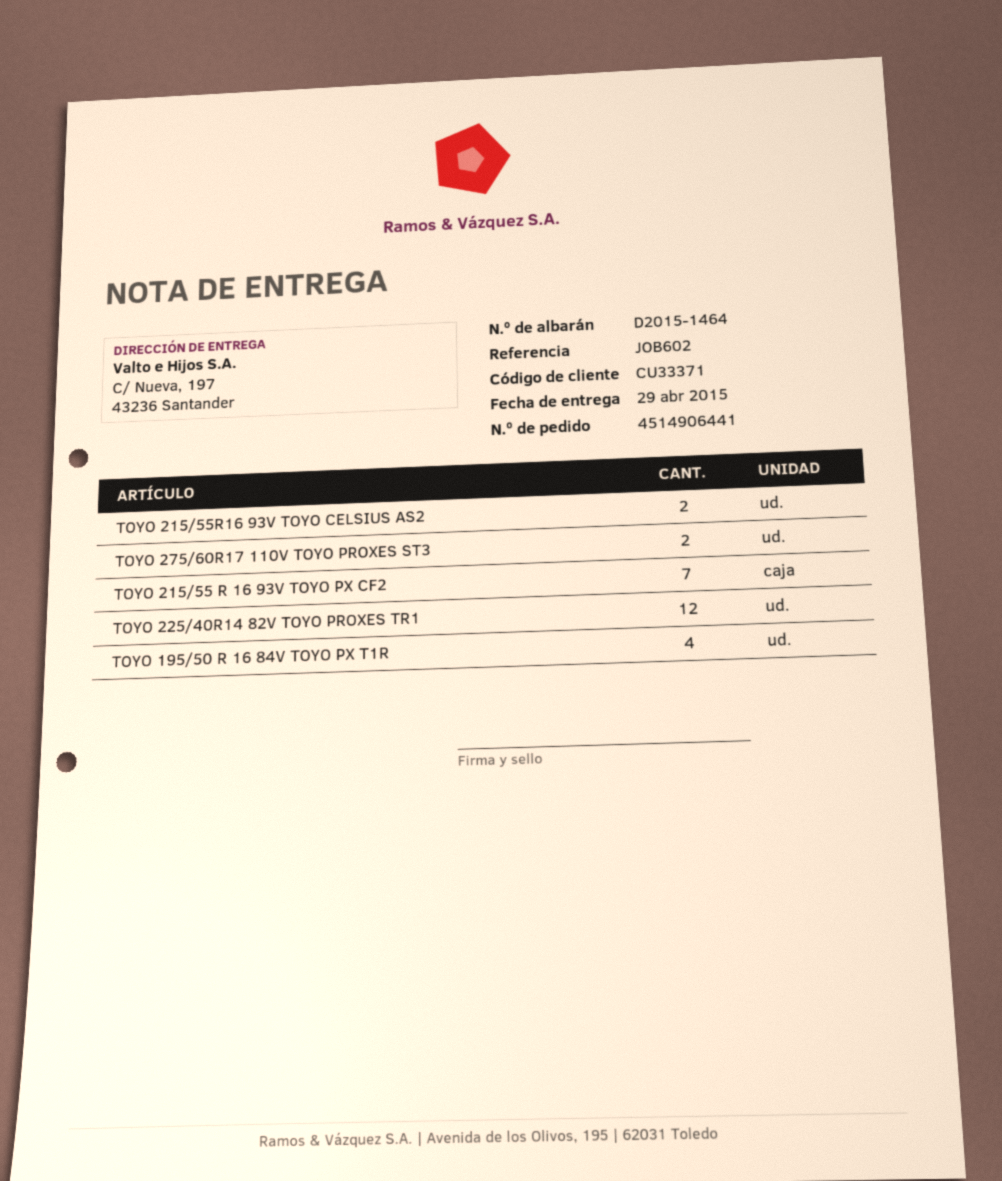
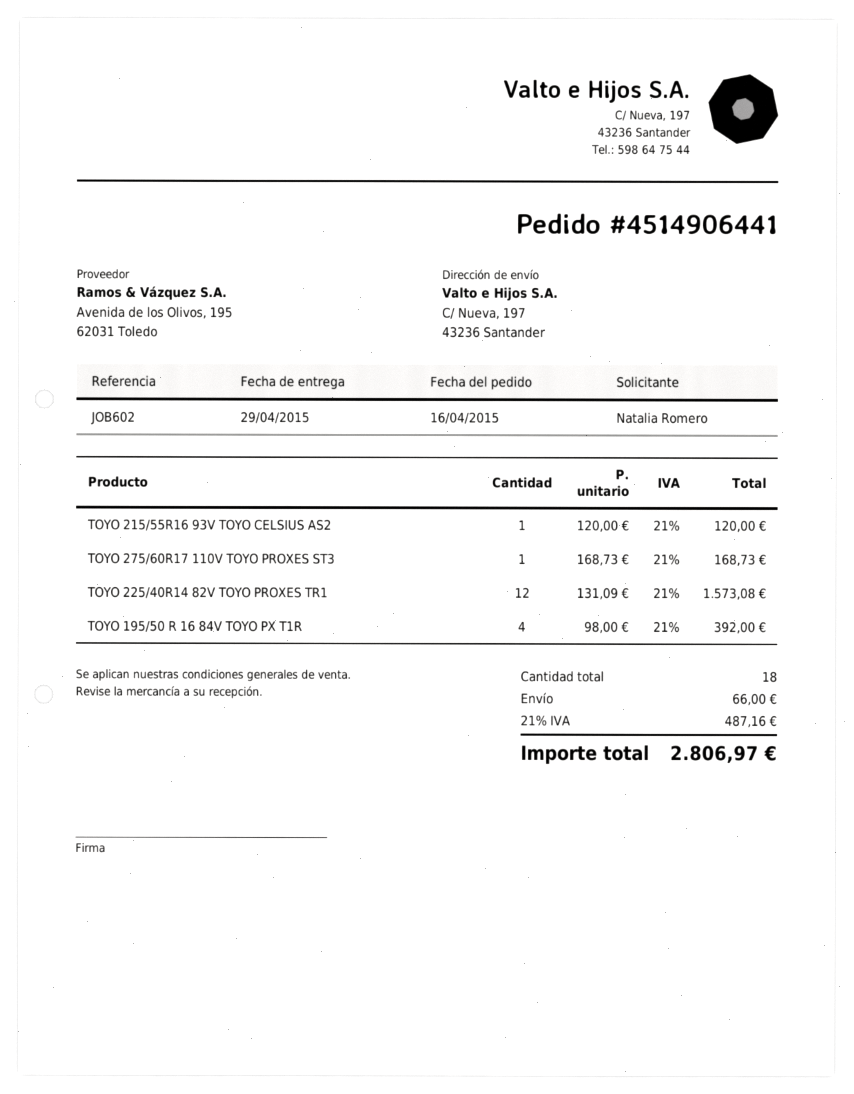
TOYO 215/55R16 93V TOYO CELSIUS AS2: 2 -> 1
TOYO 275/60R17 110V TOYO PROXES ST3: 2 -> 1
TOYO 215/55 R 16 93V TOYO PX CF2: 7 -> none

